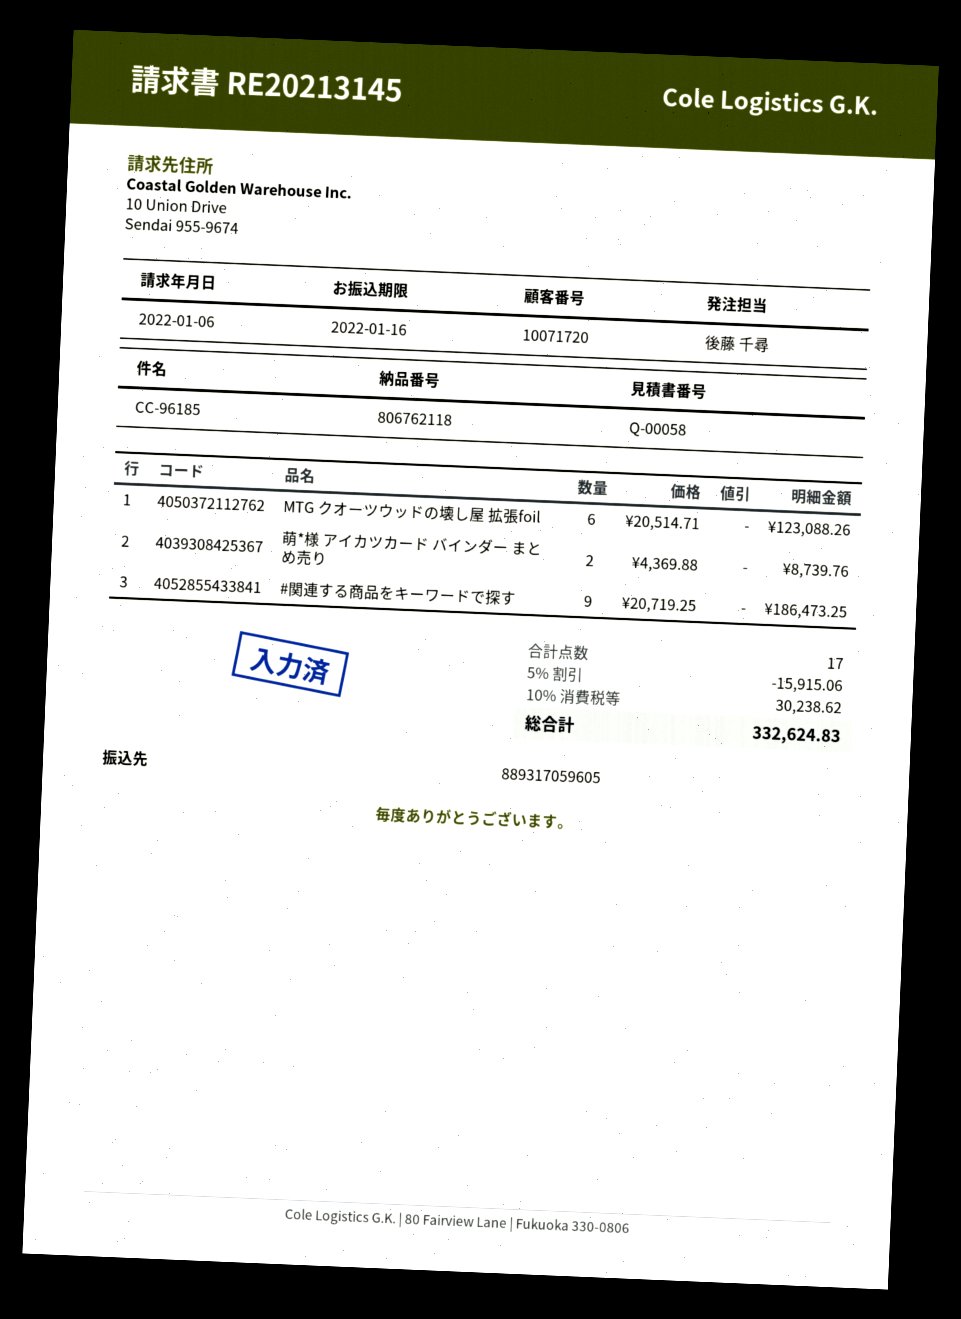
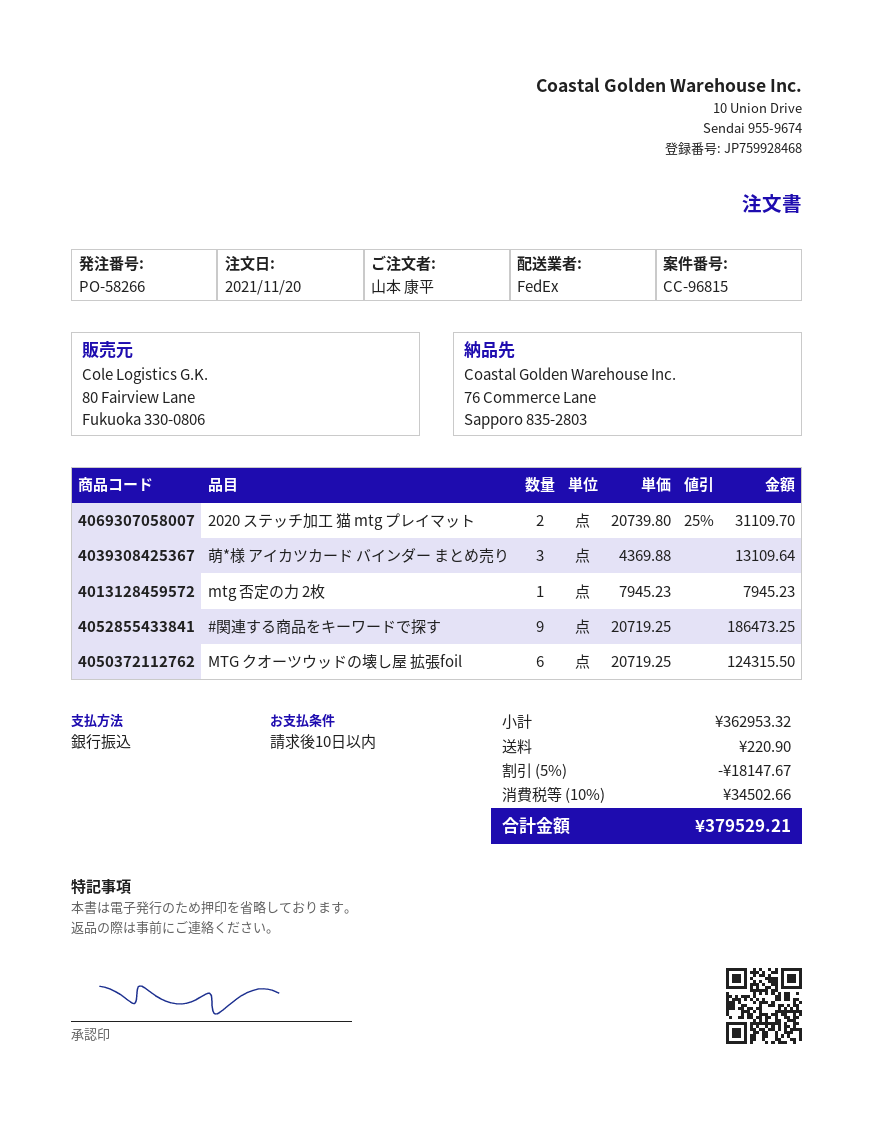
reference: CC-96185 -> CC-96815
ordered by: 後藤 千尋 -> 山本 康平
MTG クオーツウッドの壊し屋 拡張foil: 6 x 20514.71 = 123088.26 -> 6 x 20719.25 = 124315.50
萌*様 アイカツカード バインダー まとめ売り: 2 x 4369.88 = 8739.76 -> 3 x 4369.88 = 13109.64
2020 ステッチ加工 猫 mtg プレイマット: none -> 2 x 20739.80 - 25% = 31109.70
mtg 否定の力 2枚: none -> 1 x 7945.23 = 7945.23
discount: 5% = 15915.06 -> 5% = 18147.67
shipping: none -> 220.90
tax: 10% = 30238.62 -> 10% = 34502.66
total: 332624.83 -> 379529.21

